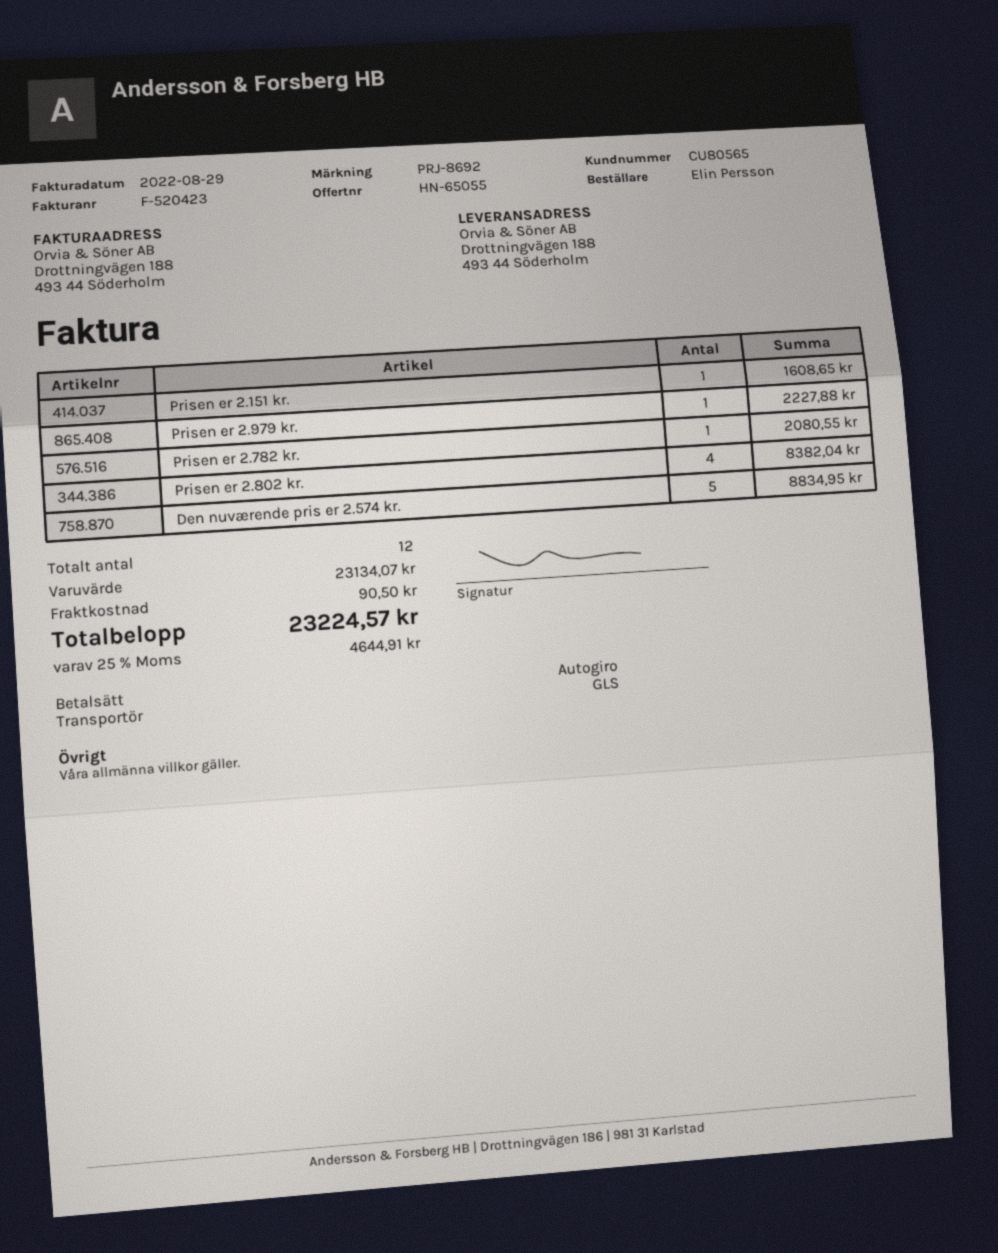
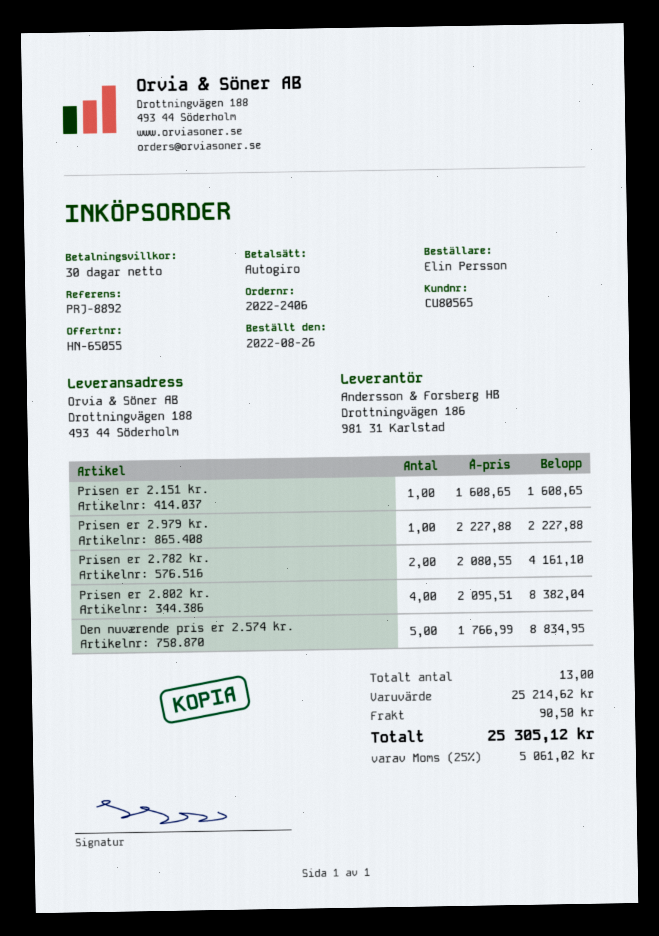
reference: PRJ-8692 -> PRJ-8892
Prisen er 2.782 kr.: 1 for 2080.55 -> 2 for 4161.10
total quantity: 12 -> 13
subtotal: 23134.07 -> 25214.62
tax: 25% = 4644.91 -> 25% = 5061.02
total: 23224.57 -> 25305.12

